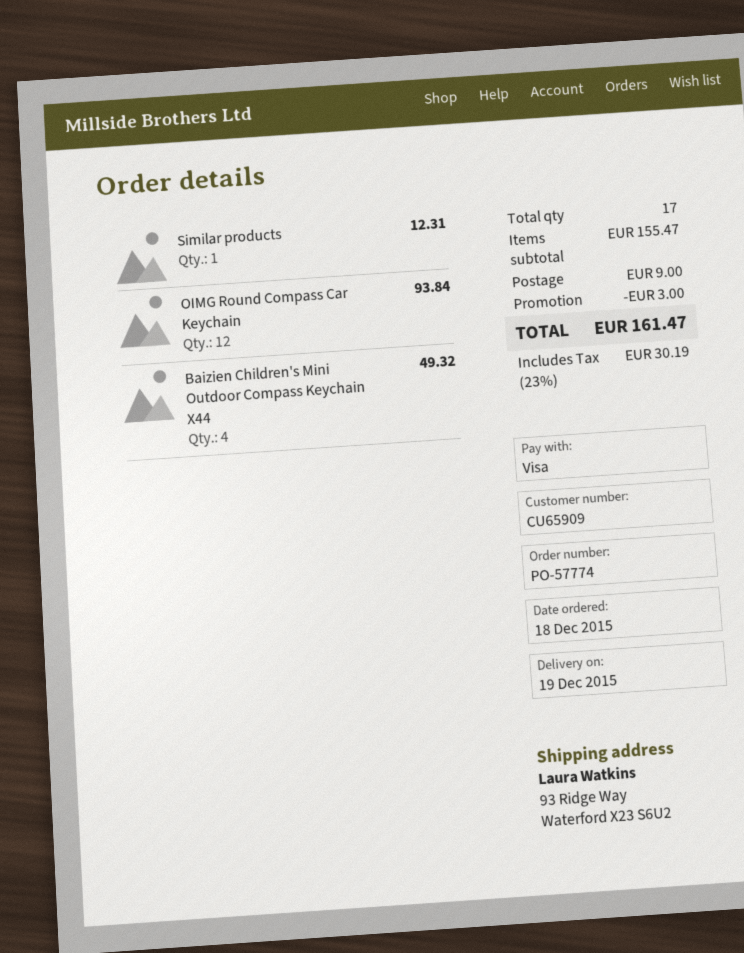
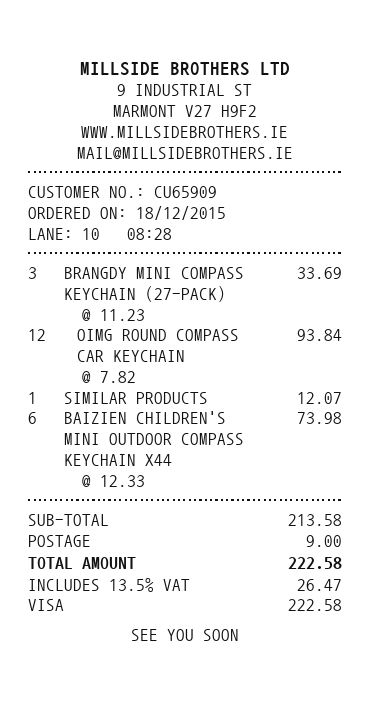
Similar products: 1 for 12.31 -> 1 for 12.07
Baizien Children's Mini Outdoor Compass Keychain X44: 4 for 49.32 -> 6 for 73.98
BRANGDY MINI COMPASS KEYCHAIN (27-PACK): none -> 3 for 33.69
subtotal: 155.47 -> 213.58
discount: 3.00 -> none
tax: 23% = 30.19 -> 13.5% = 26.47
total: 161.47 -> 222.58

